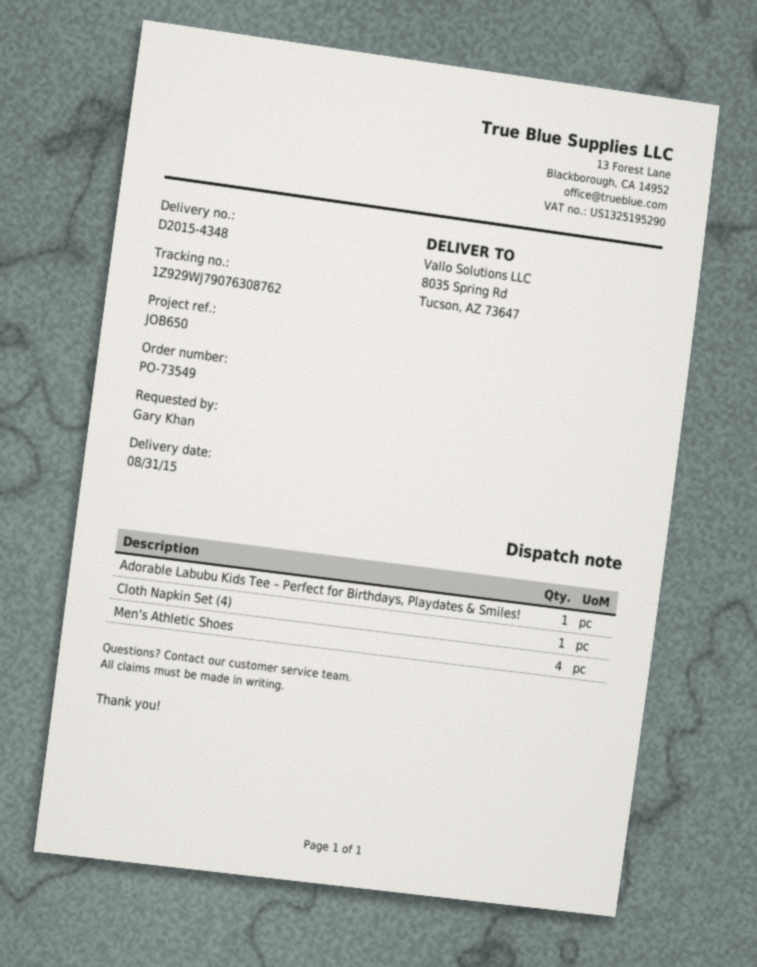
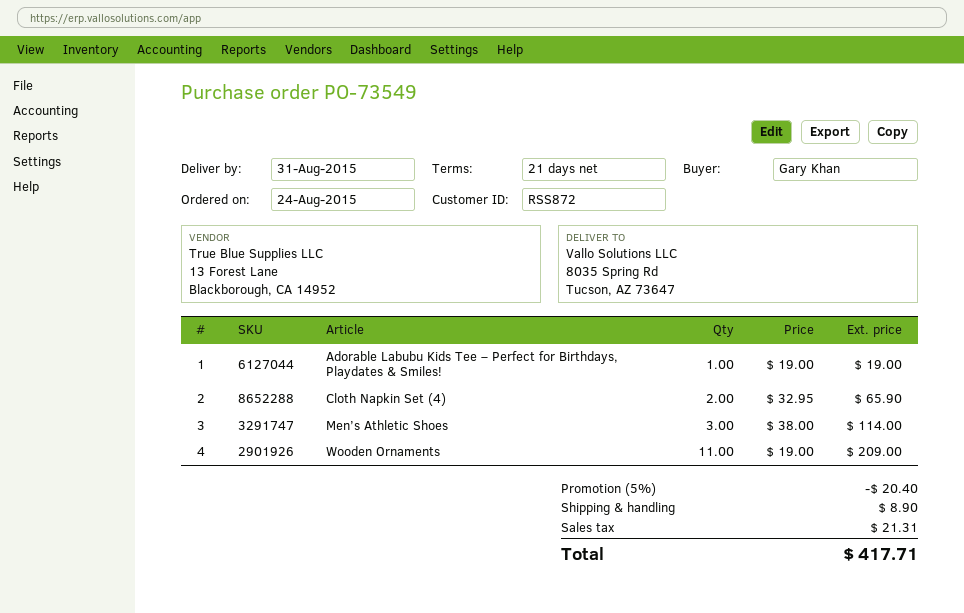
Cloth Napkin Set (4): 1 -> 2
Men’s Athletic Shoes: 4 -> 3
Wooden Ornaments: none -> 11

